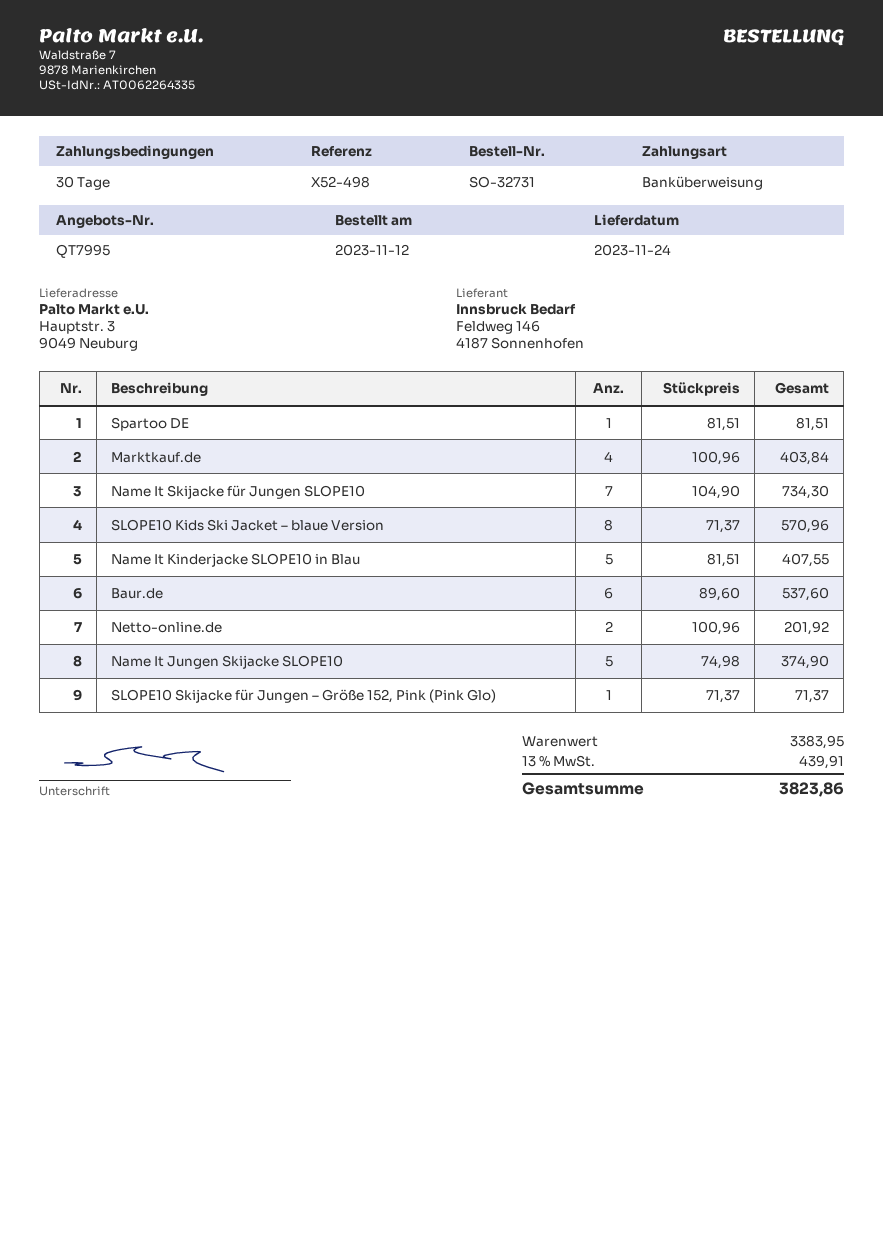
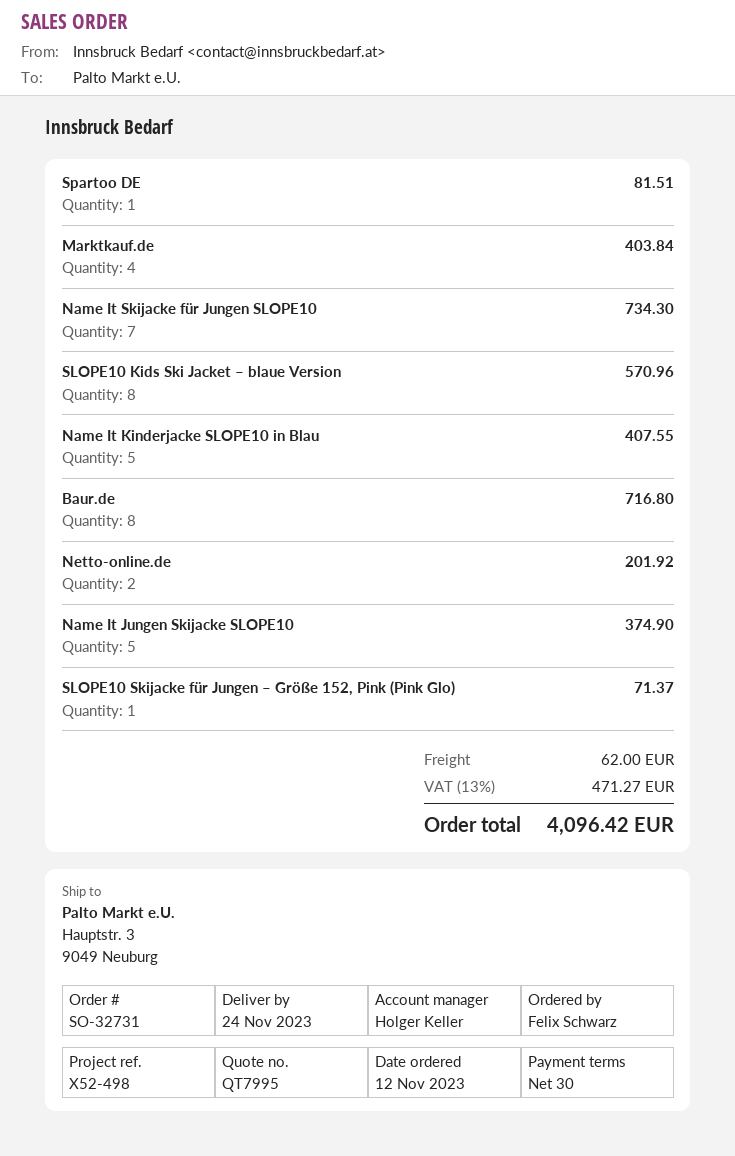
Baur.de: 6 for 537.60 -> 8 for 716.80
shipping: none -> 62.00
tax: 13% = 439.91 -> 13% = 471.27
total: 3823.86 -> 4096.42

